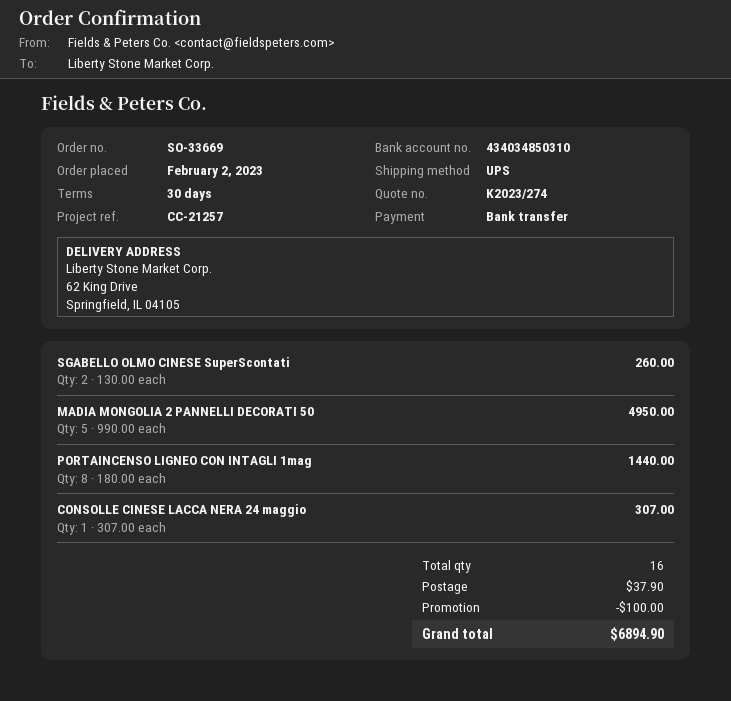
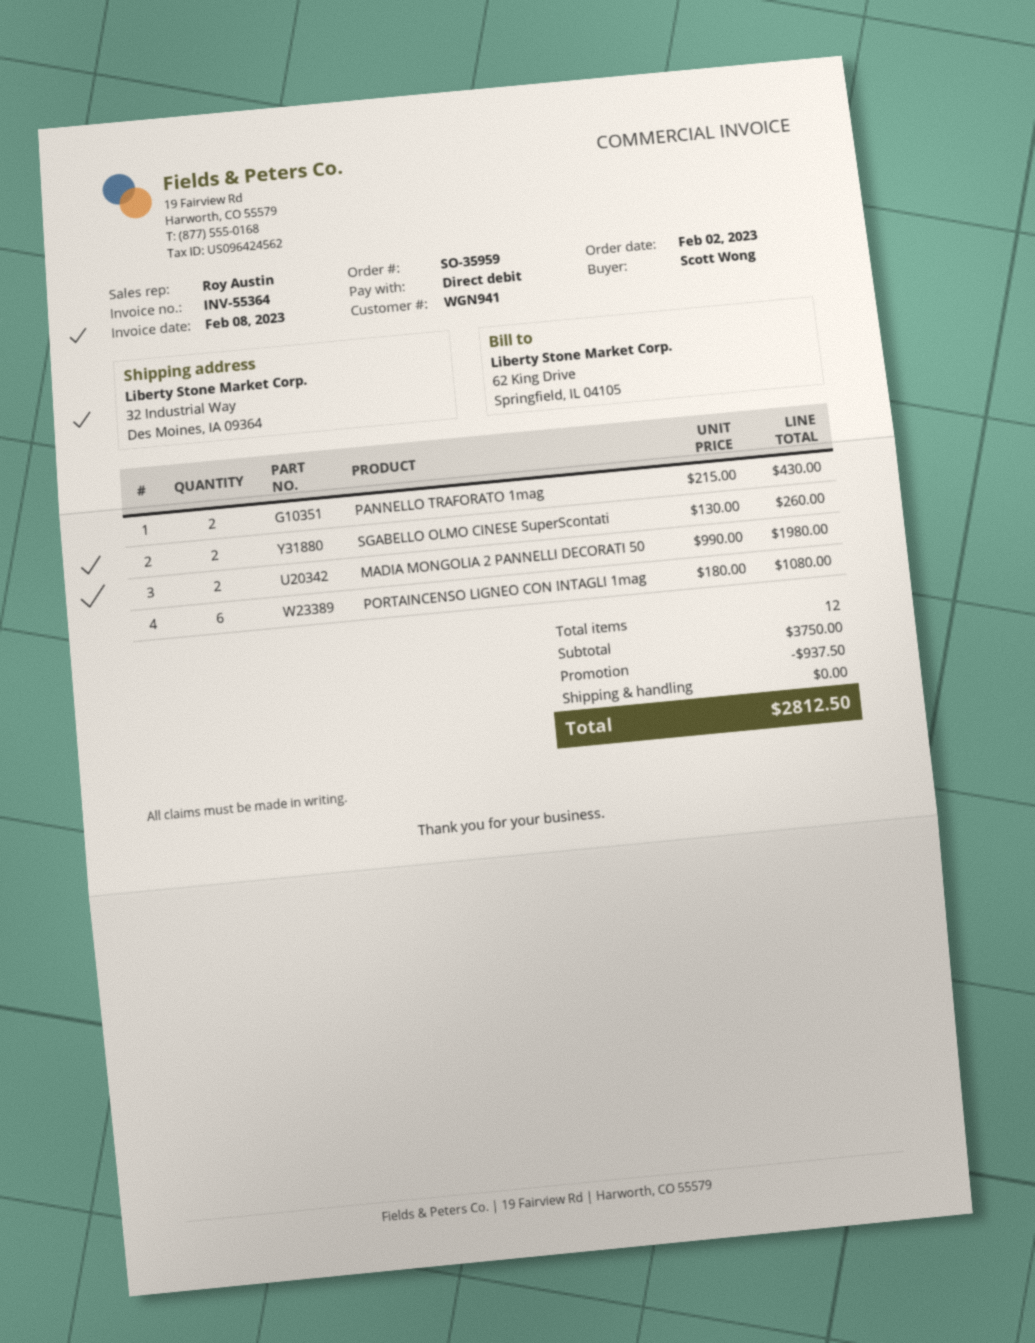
order number: SO-33669 -> SO-35959
payment method: bank transfer -> direct debit
ship to: 62 King Drive, Springfield, IL 04105 -> 32 Industrial Way, Des Moines, IA 09364
MADIA MONGOLIA 2 PANNELLI DECORATI 50: 5 x 990.00 = 4950.00 -> 2 x 990.00 = 1980.00
PORTAINCENSO LIGNEO CON INTAGLI 1mag: 8 x 180.00 = 1440.00 -> 6 x 180.00 = 1080.00
CONSOLLE CINESE LACCA NERA 24 maggio: 1 x 307.00 = 307.00 -> none
PANNELLO TRAFORATO 1mag: none -> 2 x 215.00 = 430.00
total quantity: 16 -> 12
discount: 100.00 -> 937.50
shipping: 37.90 -> 0.00
total: 6894.90 -> 2812.50

